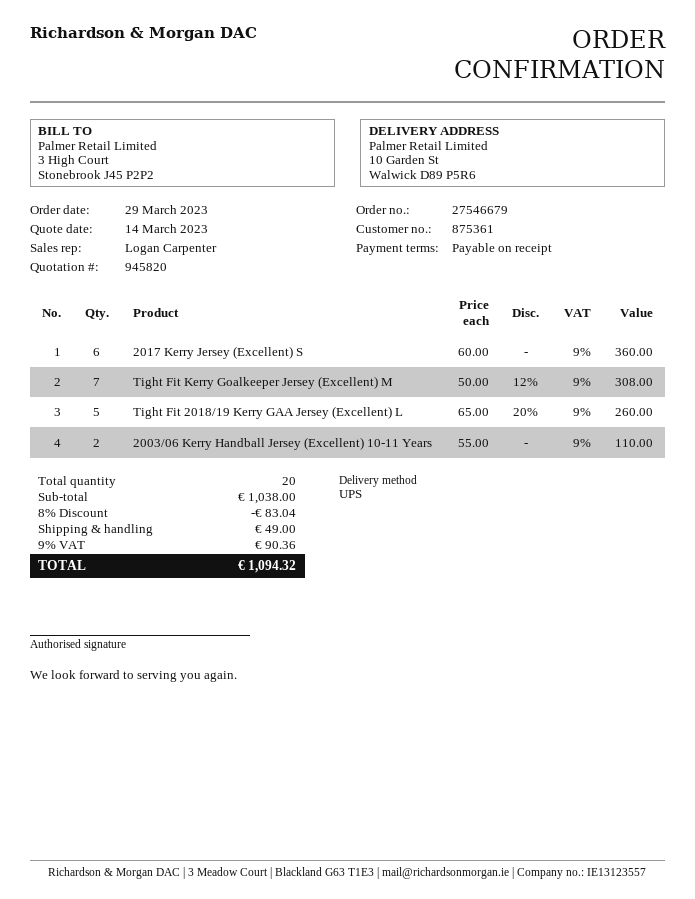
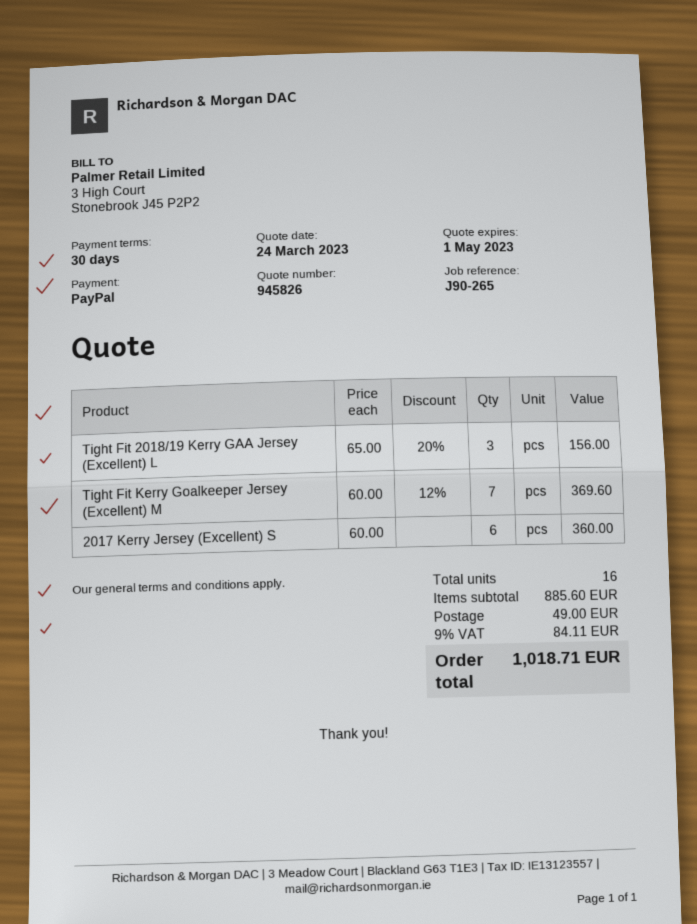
quote number: 945820 -> 945826
quote date: 2023-03-14 -> 2023-03-24
payment terms: on receipt -> 30 days
Tight Fit Kerry Goalkeeper Jersey (Excellent) M: 7 x 50.00 - 12% = 308.00 -> 7 x 60.00 - 12% = 369.60
Tight Fit 2018/19 Kerry GAA Jersey (Excellent) L: 5 x 65.00 - 20% = 260.00 -> 3 x 65.00 - 20% = 156.00
2003/06 Kerry Handball Jersey (Excellent) 10-11 Years: 2 x 55.00 = 110.00 -> none
total quantity: 20 -> 16
subtotal: 1038.00 -> 885.60
discount: 8% = 83.04 -> none
tax: 9% = 90.36 -> 9% = 84.11
total: 1094.32 -> 1018.71

